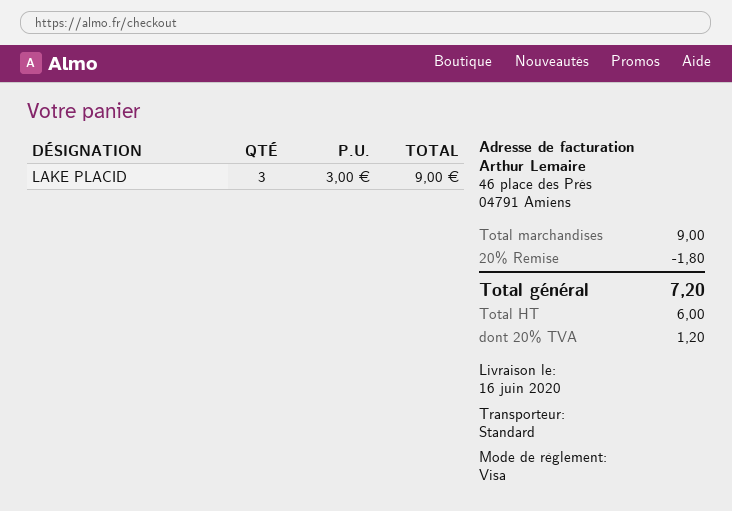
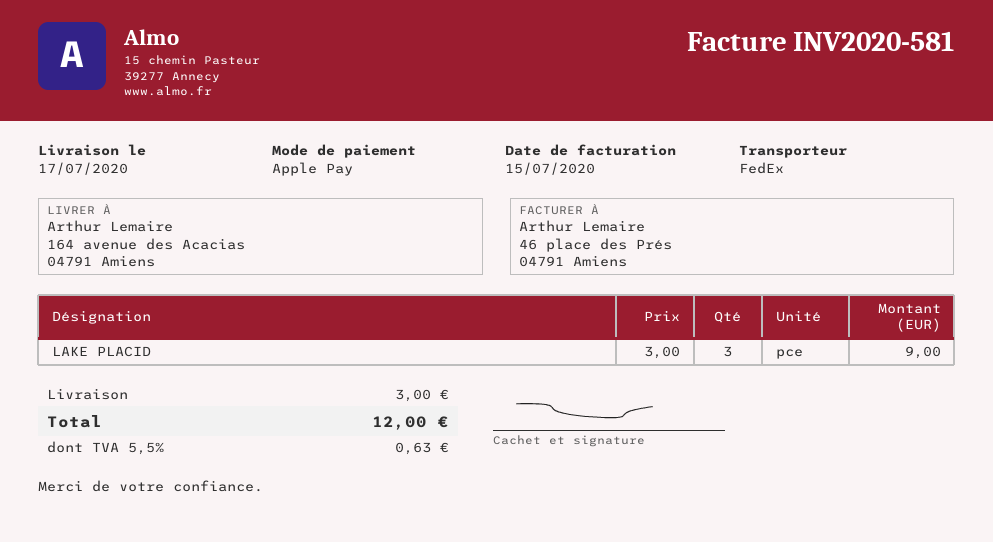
delivery date: 2020-06-16 -> 2020-07-17
payment method: Visa -> Apple Pay
shipping method: standard -> FedEx
discount: 20% = 1.80 -> none
shipping: none -> 3.00
tax: 20% = 1.20 -> 5.5% = 0.63
total: 7.20 -> 12.00

